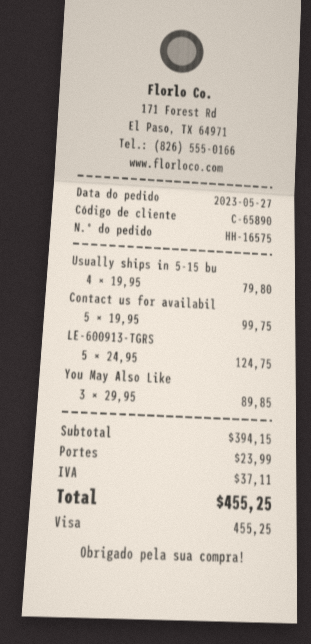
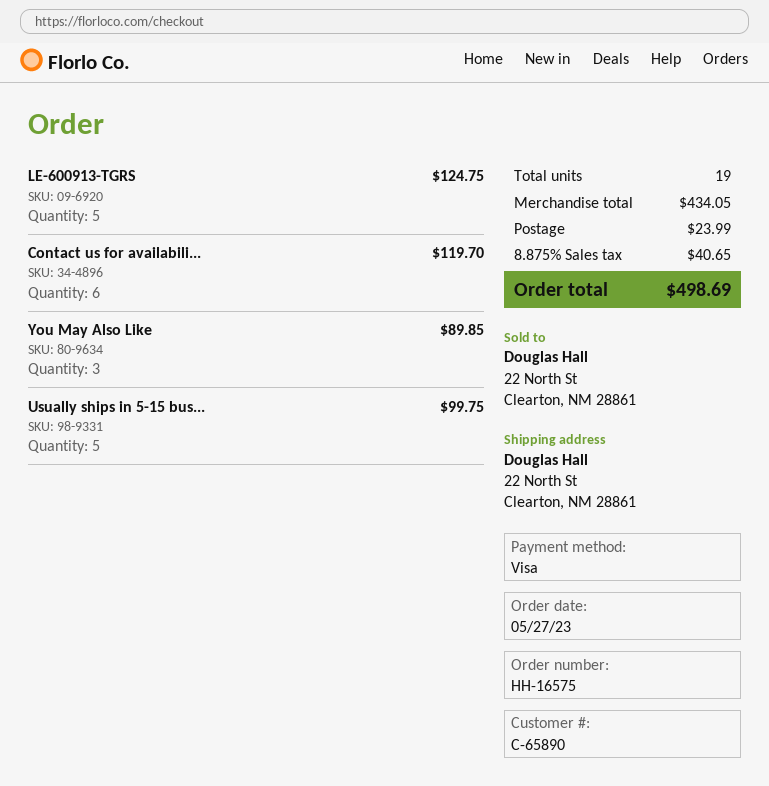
Usually ships in 5-15 bu: 4 for 79.80 -> 5 for 99.75
Contact us for availabil: 5 for 99.75 -> 6 for 119.70
subtotal: 394.15 -> 434.05
tax: 37.11 -> 40.65
total: 455.25 -> 498.69

